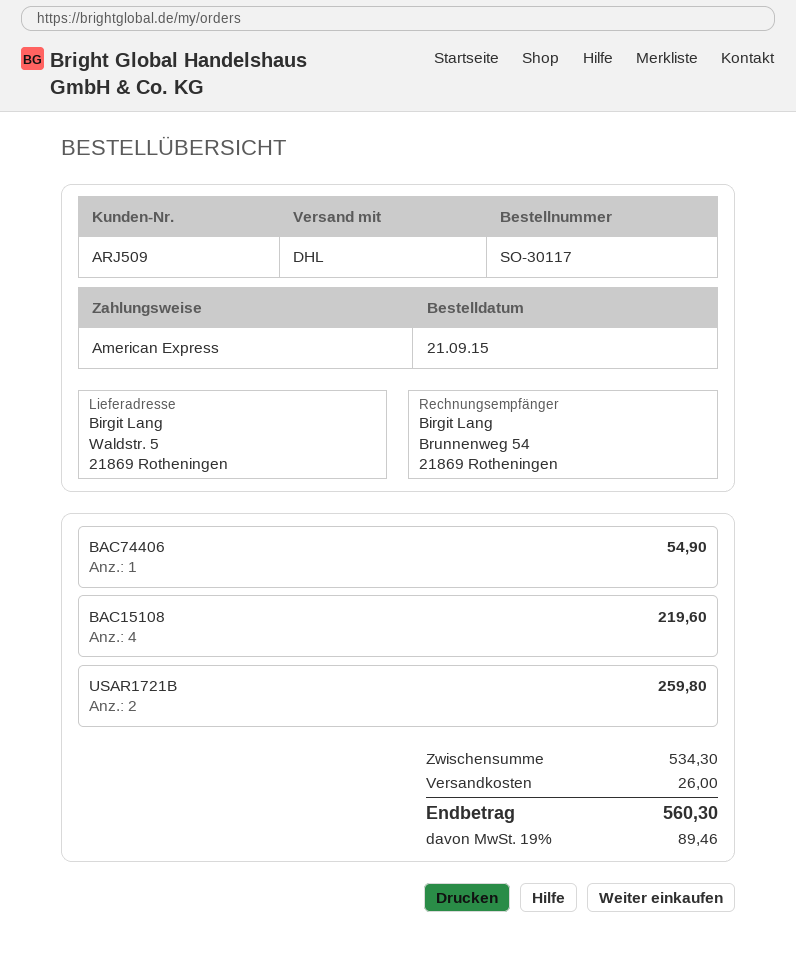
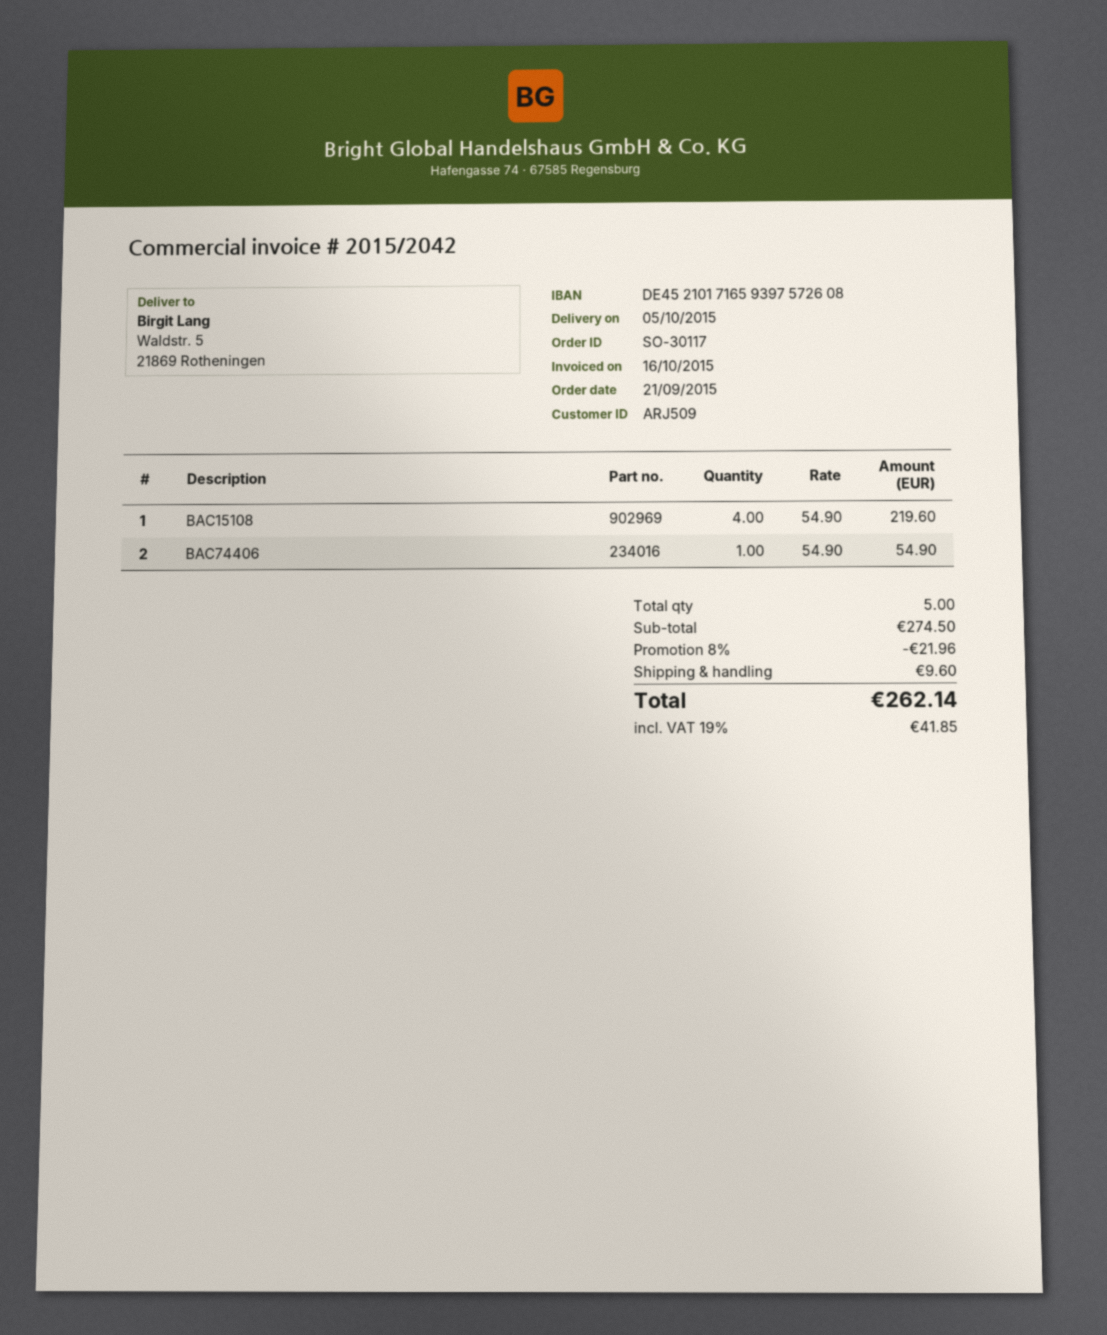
USAR1721B: 2 for 259.80 -> none
subtotal: 534.30 -> 274.50
discount: none -> 8% = 21.96
shipping: 26.00 -> 9.60
tax: 19% = 89.46 -> 19% = 41.85
total: 560.30 -> 262.14

